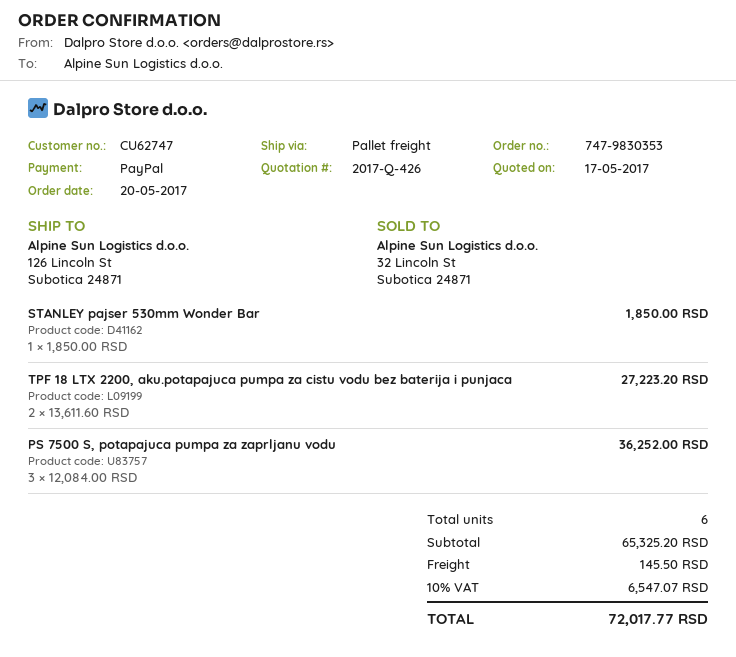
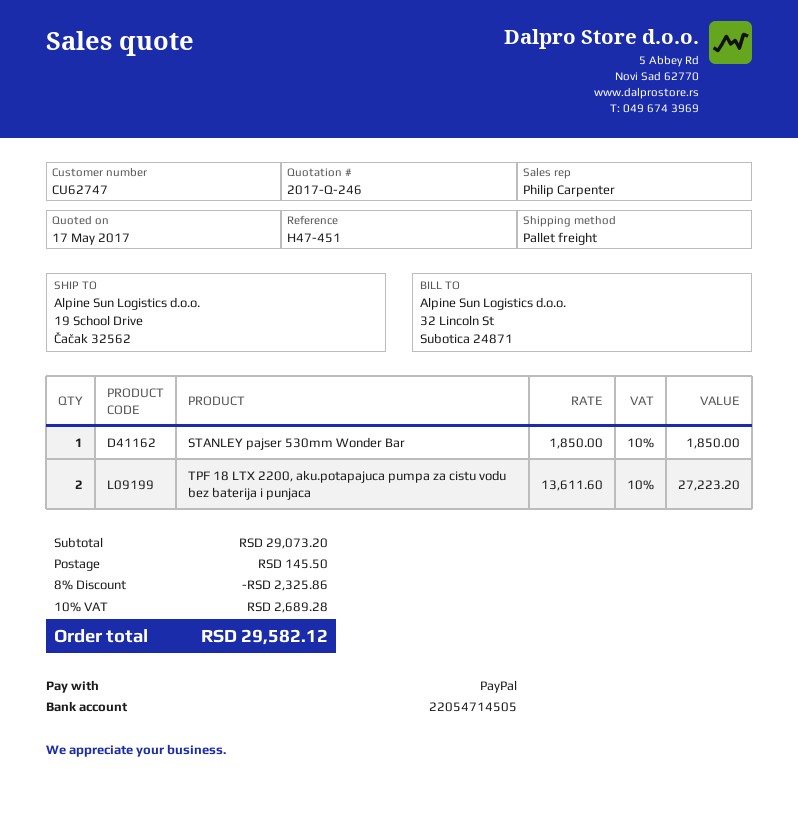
quote number: 2017-Q-426 -> 2017-Q-246
ship to: 126 Lincoln St, Subotica 24871 -> 19 School Drive, Čačak 32562
PS 7500 S, potapajuca pumpa za zaprljanu vodu: 3 x 12084.00 = 36252.00 -> none
subtotal: 65325.20 -> 29073.20
discount: none -> 8% = 2325.86
tax: 10% = 6547.07 -> 10% = 2689.28
total: 72017.77 -> 29582.12

